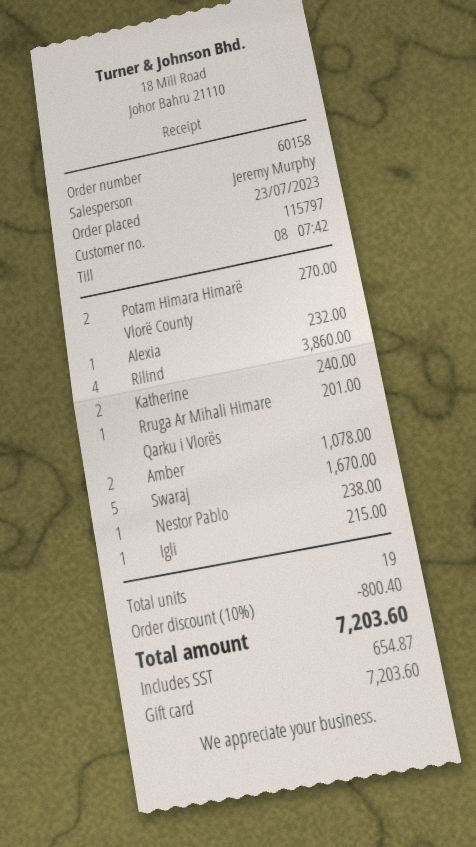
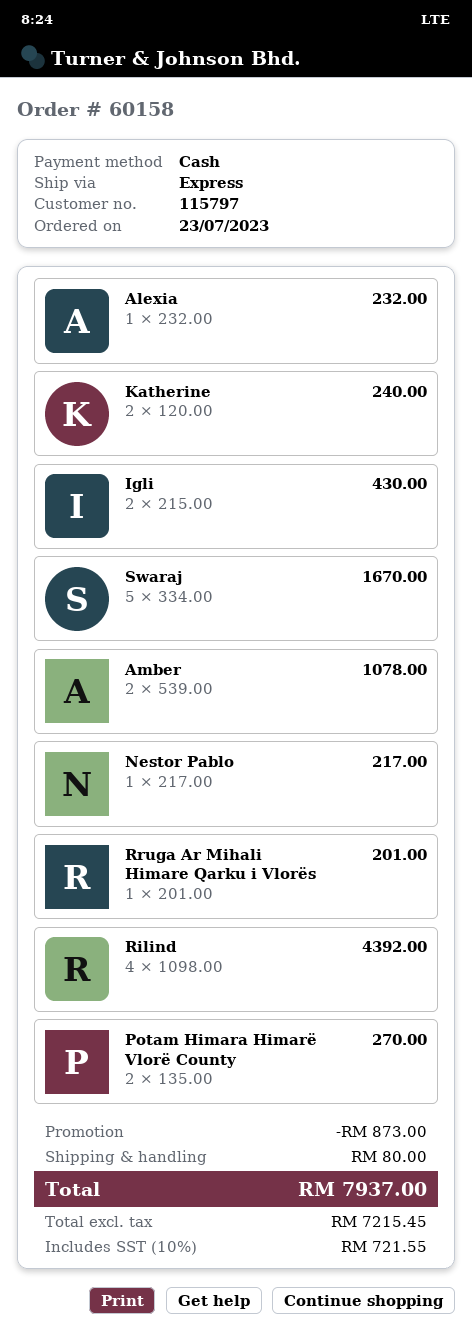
payment method: gift card -> cash
Rilind: 4 for 3860.00 -> 4 for 4392.00
Nestor Pablo: 1 for 238.00 -> 1 for 217.00
Igli: 1 for 215.00 -> 2 for 430.00
discount: 800.40 -> 873.00
shipping: none -> 80.00
tax: 654.87 -> 721.55
total: 7203.60 -> 7937.00

